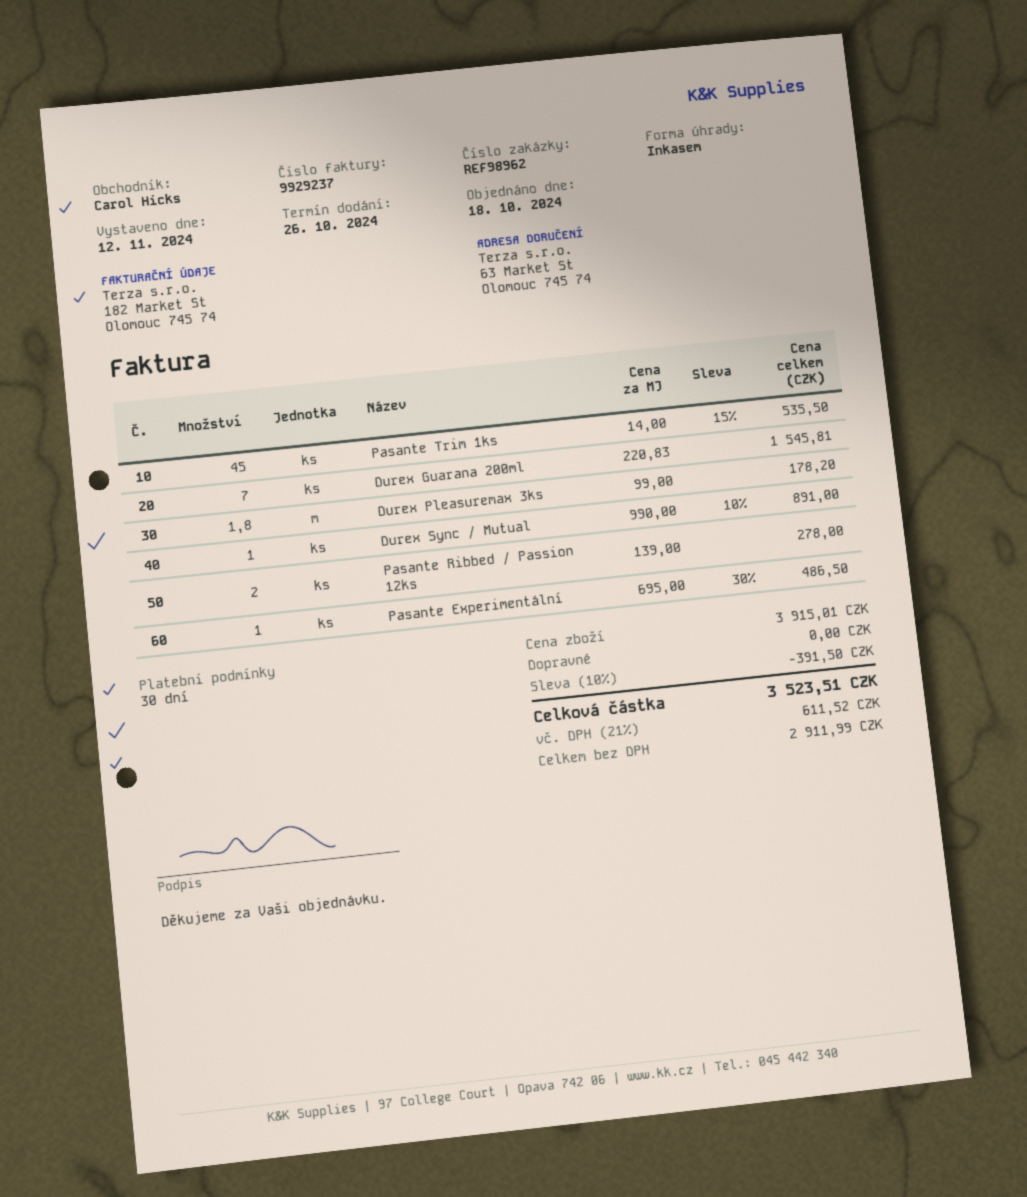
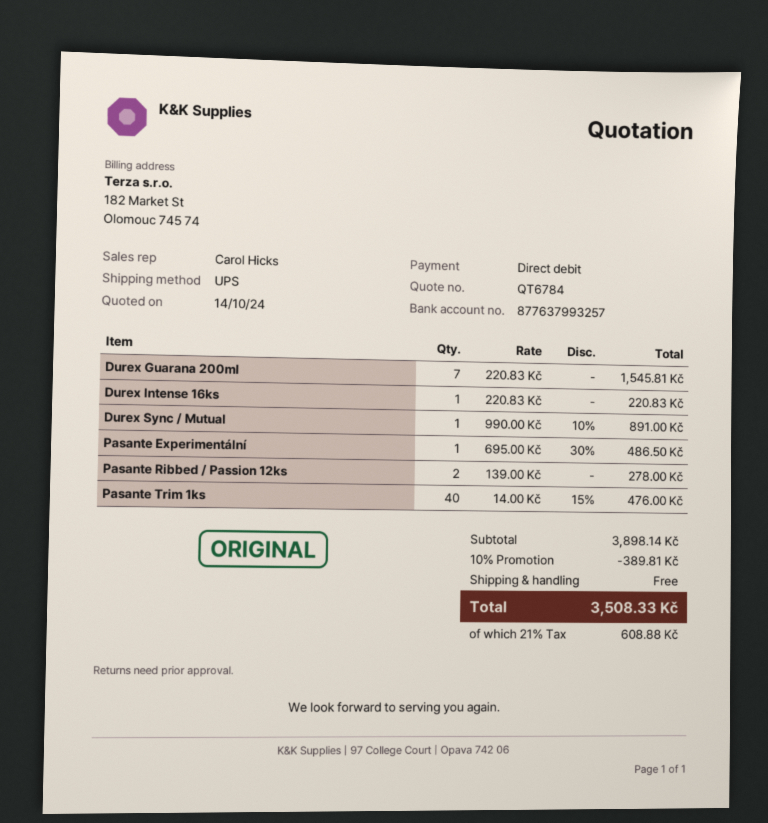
Pasante Trim 1ks: 45 x 14.00 - 15% = 535.50 -> 40 x 14.00 - 15% = 476.00
Durex Pleasuremax 3ks: 1.8 x 99.00 = 178.20 -> none
Durex Intense 16ks: none -> 1 x 220.83 = 220.83
subtotal: 3915.01 -> 3898.14
discount: 10% = 391.50 -> 10% = 389.81
tax: 21% = 611.52 -> 21% = 608.88
total: 3523.51 -> 3508.33

